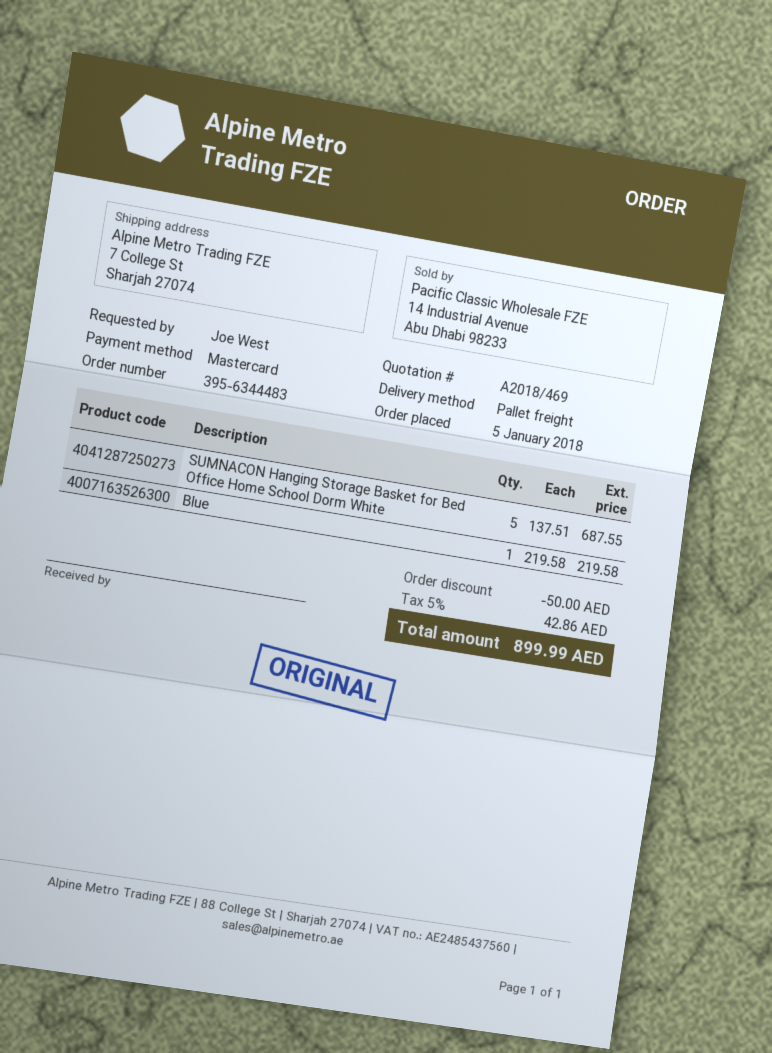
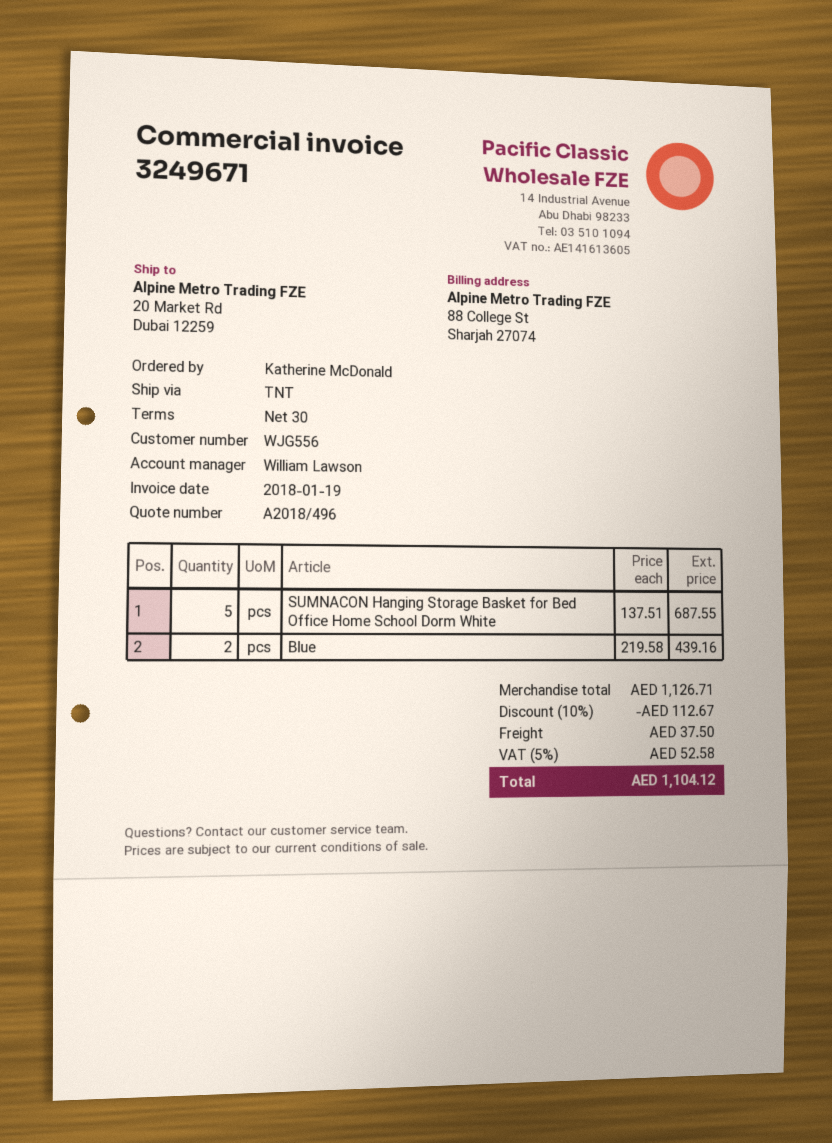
quote number: A2018/469 -> A2018/496
ordered by: Joe West -> Katherine McDonald
shipping method: pallet freight -> TNT
ship to: 7 College St, Sharjah 27074 -> 20 Market Rd, Dubai 12259
Blue: 1 x 219.58 = 219.58 -> 2 x 219.58 = 439.16
discount: 50.00 -> 112.67
shipping: none -> 37.50
tax: 5% = 42.86 -> 5% = 52.58
total: 899.99 -> 1104.12

